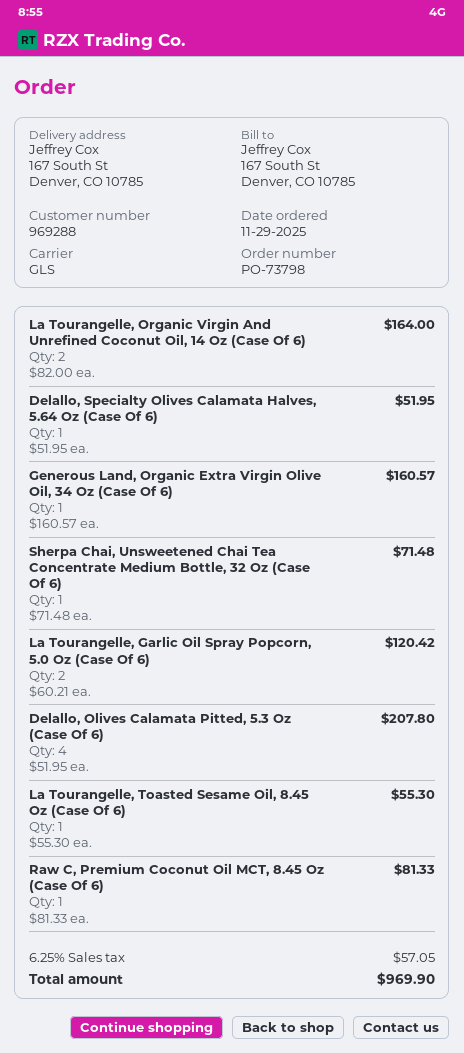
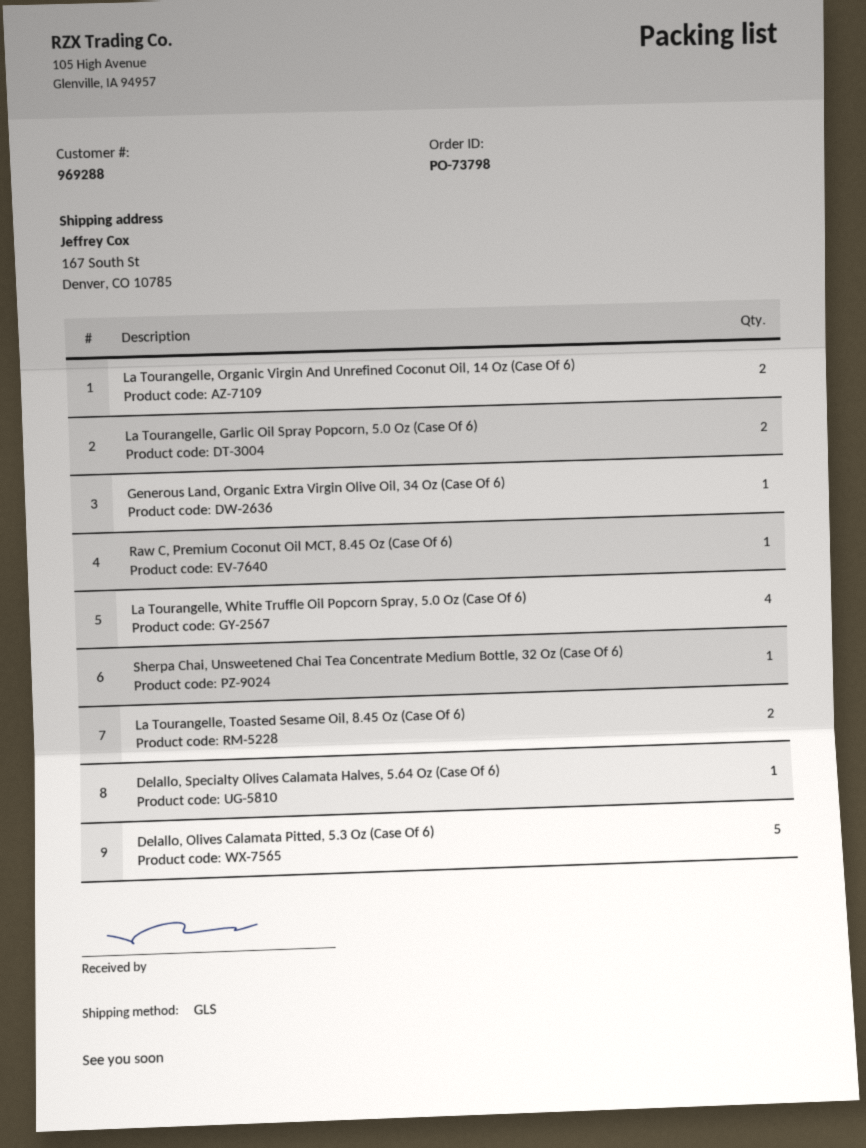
Delallo, Olives Calamata Pitted, 5.3 Oz (Case Of 6): 4 -> 5
La Tourangelle, Toasted Sesame Oil, 8.45 Oz (Case Of 6): 1 -> 2
La Tourangelle, White Truffle Oil Popcorn Spray, 5.0 Oz (Case Of 6): none -> 4

